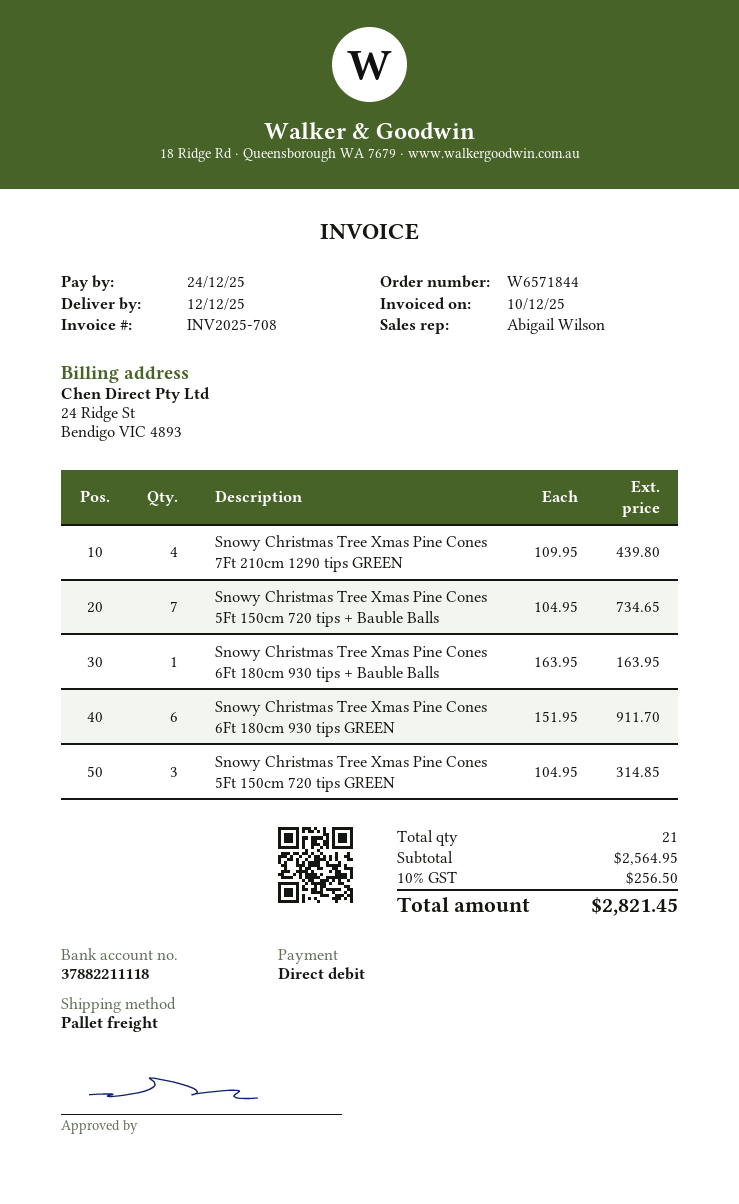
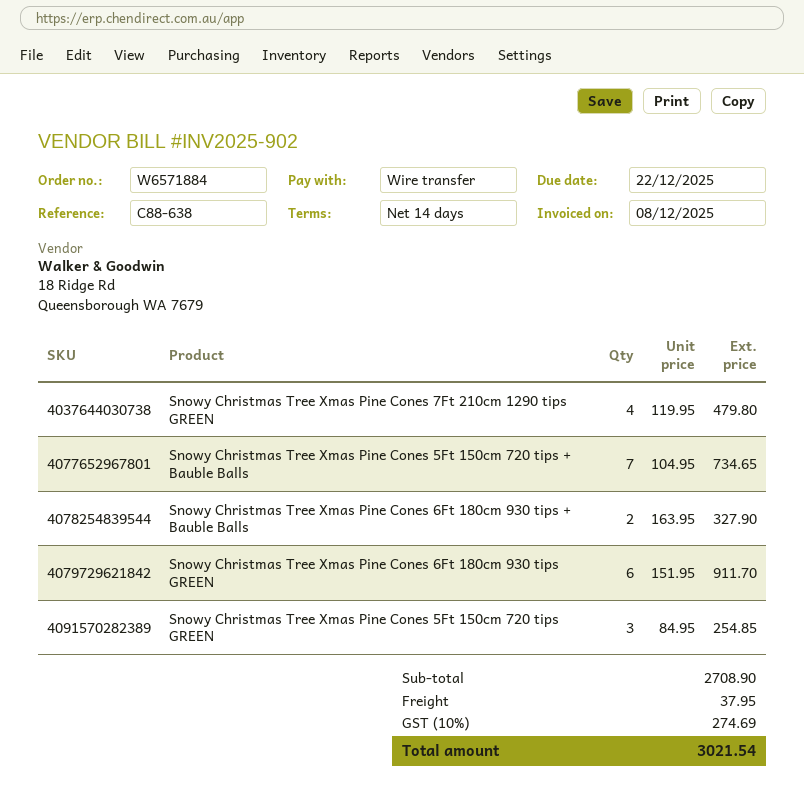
order number: W6571844 -> W6571884
invoice number: INV2025-708 -> INV2025-902
invoice date: 2025-12-10 -> 2025-12-08
due date: 2025-12-24 -> 2025-12-22
payment method: direct debit -> bank transfer
Snowy Christmas Tree Xmas Pine Cones 7Ft 210cm 1290 tips GREEN: 4 x 109.95 = 439.80 -> 4 x 119.95 = 479.80
Snowy Christmas Tree Xmas Pine Cones 6Ft 180cm 930 tips + Bauble Balls: 1 x 163.95 = 163.95 -> 2 x 163.95 = 327.90
Snowy Christmas Tree Xmas Pine Cones 5Ft 150cm 720 tips GREEN: 3 x 104.95 = 314.85 -> 3 x 84.95 = 254.85
subtotal: 2564.95 -> 2708.90
shipping: none -> 37.95
tax: 10% = 256.50 -> 10% = 274.69
total: 2821.45 -> 3021.54

